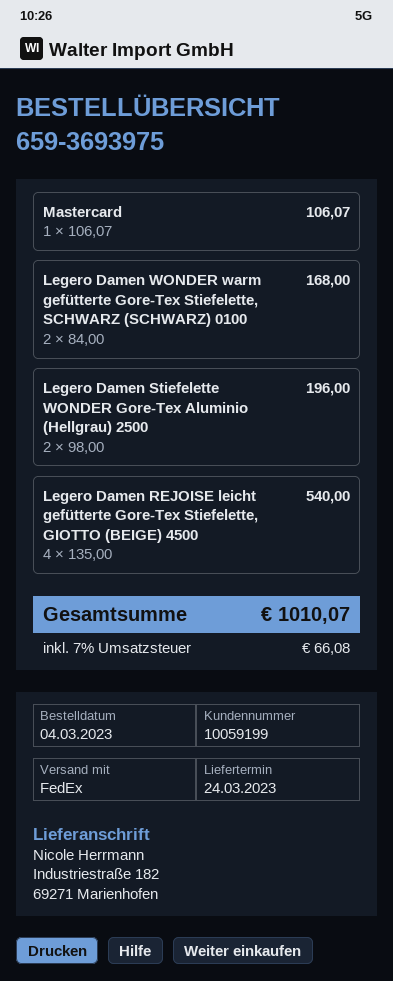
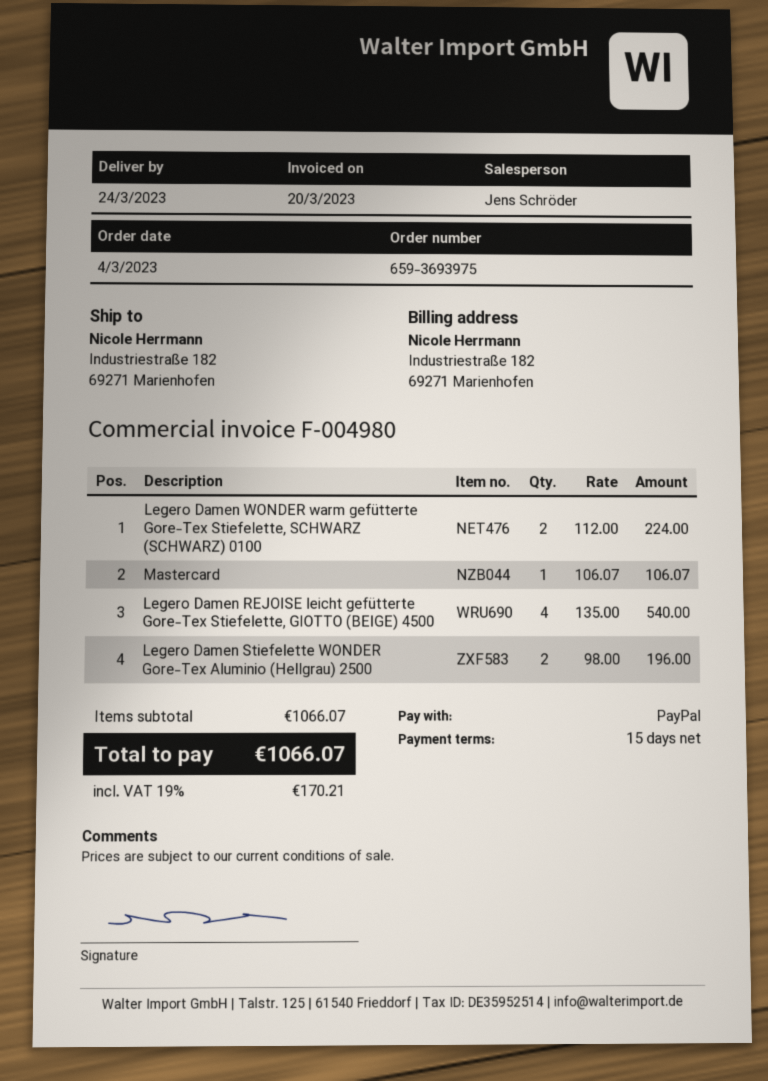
Legero Damen WONDER warm gefütterte Gore-Tex Stiefelette, SCHWARZ (SCHWARZ) 0100: 2 x 84.00 = 168.00 -> 2 x 112.00 = 224.00
tax: 7% = 66.08 -> 19% = 170.21
total: 1010.07 -> 1066.07

